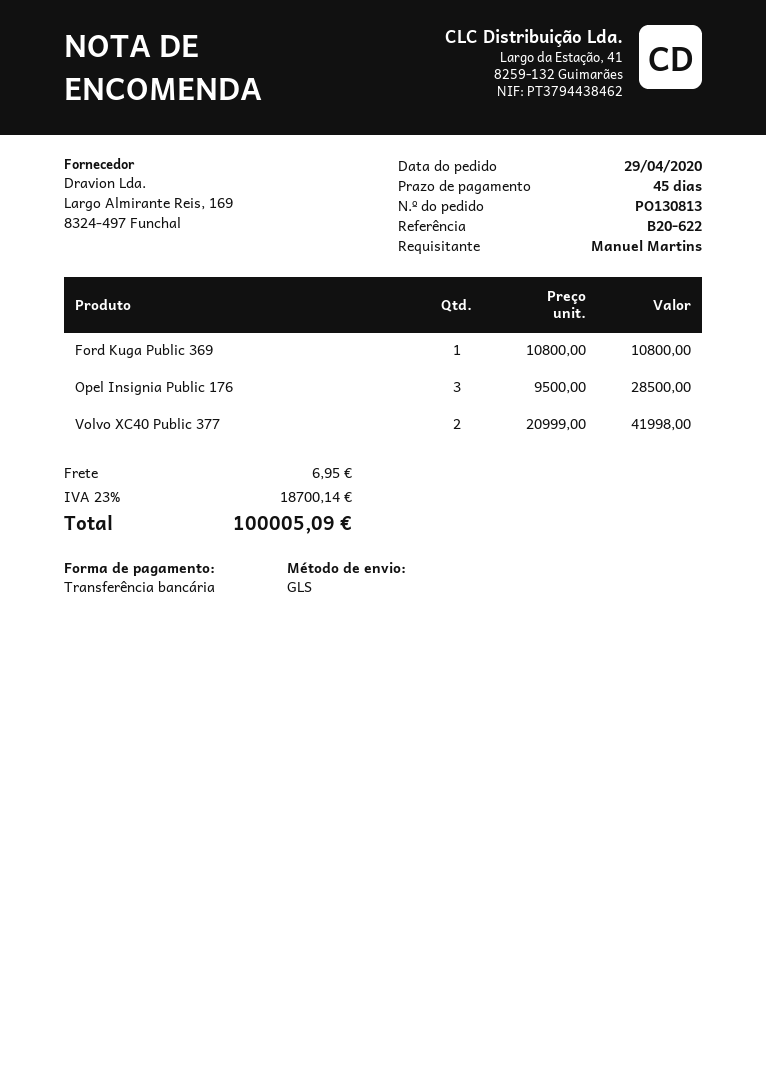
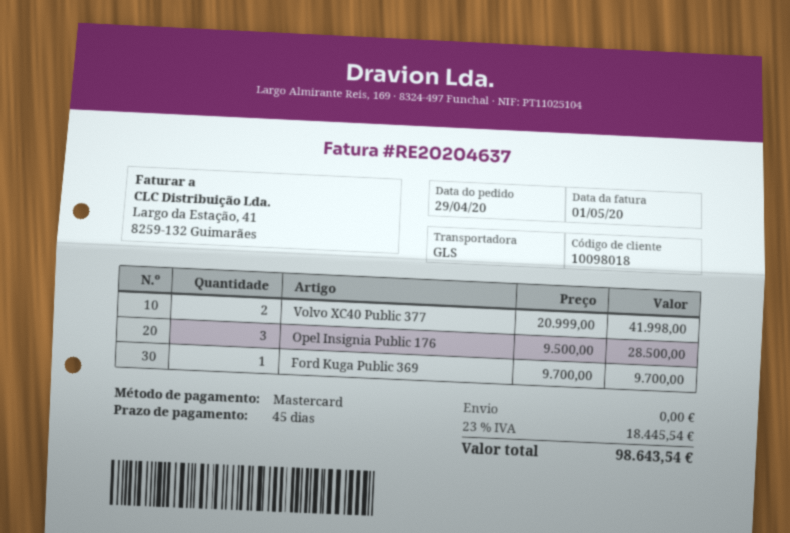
payment method: bank transfer -> Mastercard
Ford Kuga Public 369: 1 x 10800.00 = 10800.00 -> 1 x 9700.00 = 9700.00
shipping: 6.95 -> 0.00
tax: 23% = 18700.14 -> 23% = 18445.54
total: 100005.09 -> 98643.54

